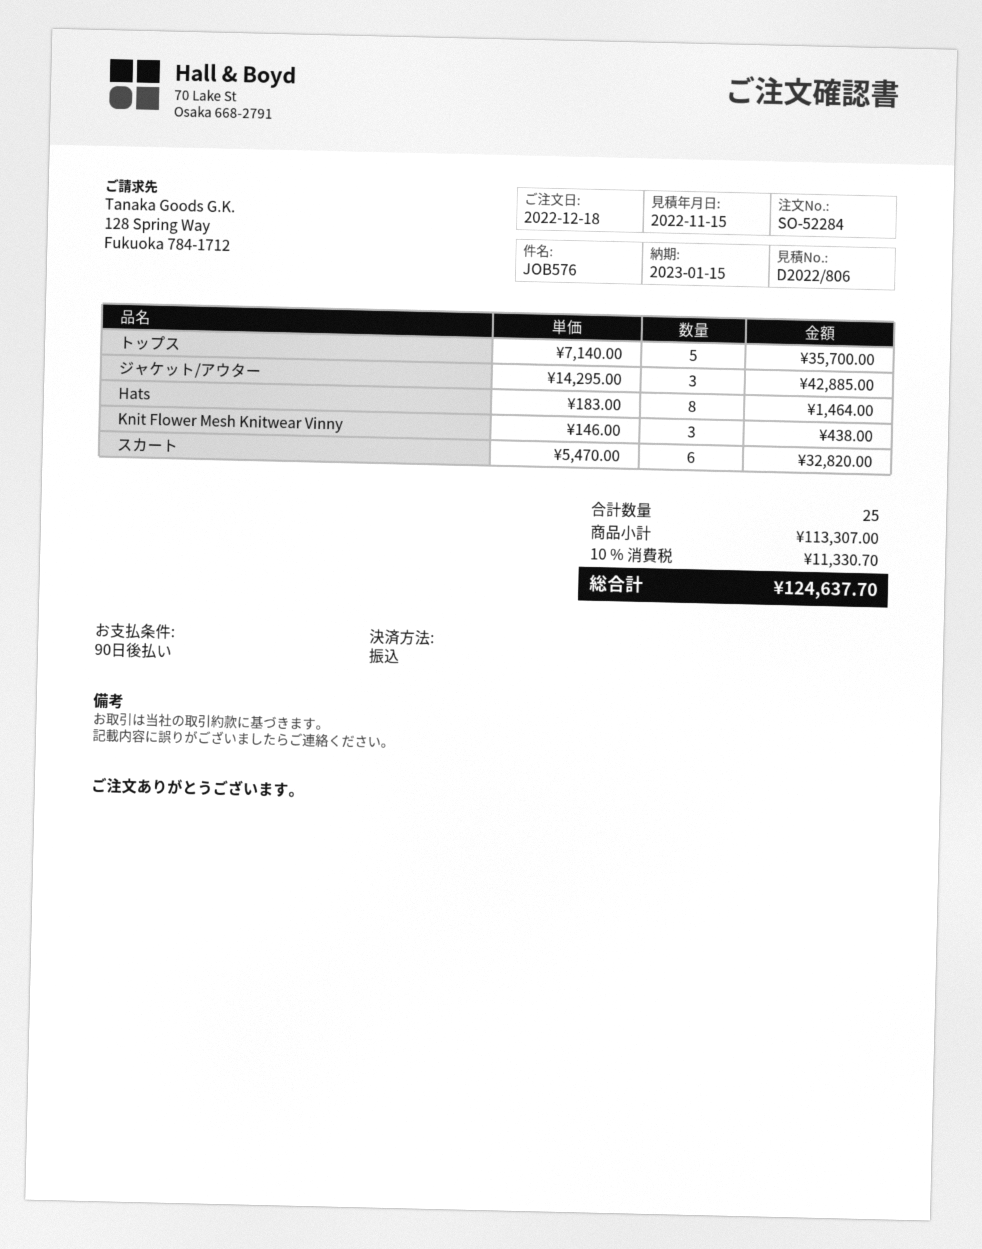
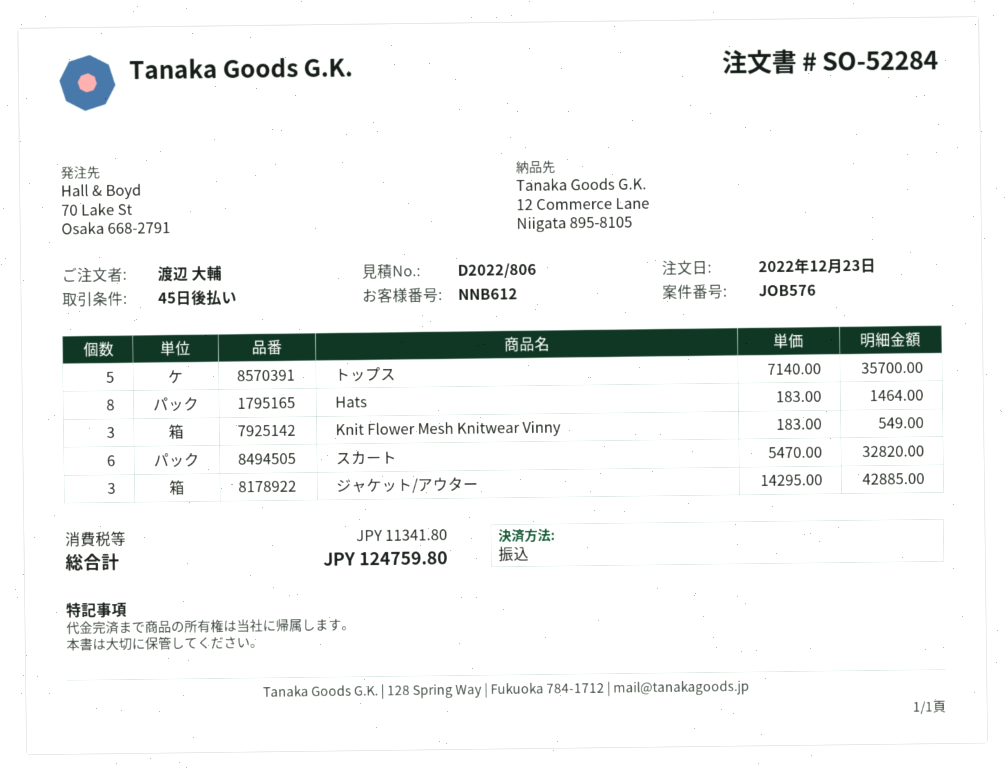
order date: 2022-12-18 -> 2022-12-23
payment terms: 90 days -> 45 days
Knit Flower Mesh Knitwear Vinny: 3 x 146.00 = 438.00 -> 3 x 183.00 = 549.00
tax: 11330.70 -> 11341.80
total: 124637.70 -> 124759.80

